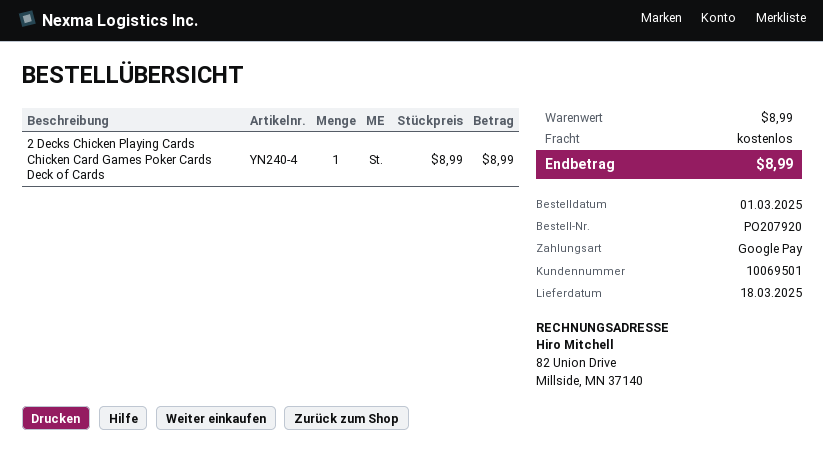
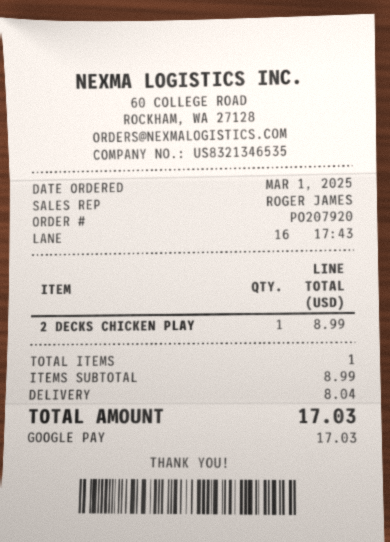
shipping: 0.00 -> 8.04
total: 8.99 -> 17.03

